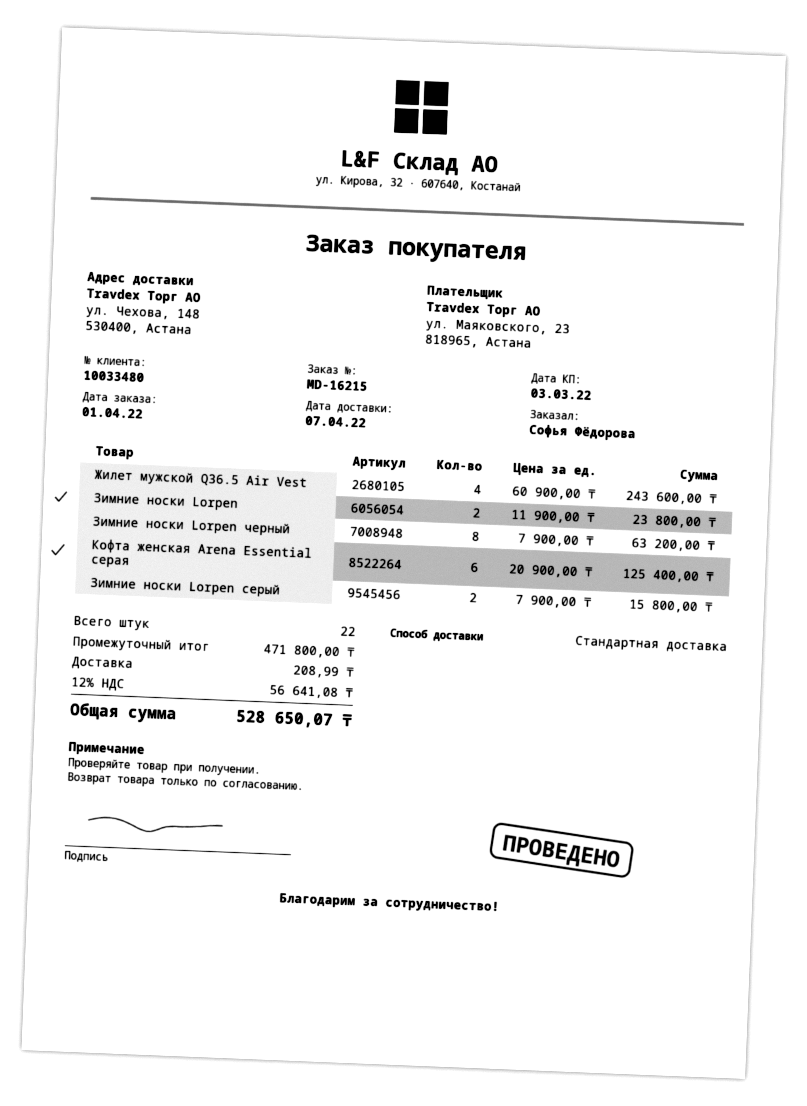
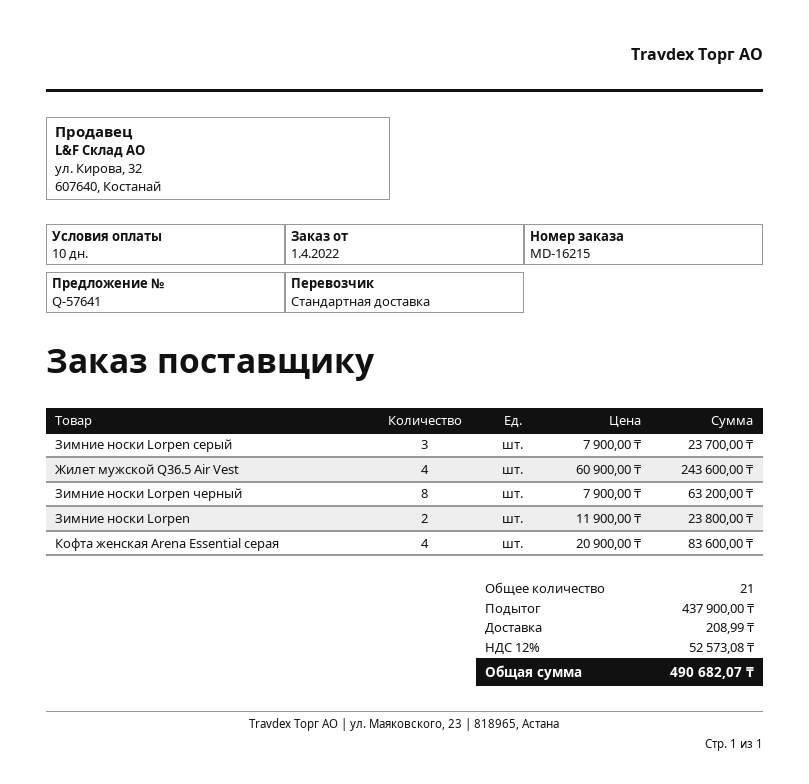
Кофта женская Arena Essential серая: 6 x 20900.00 = 125400.00 -> 4 x 20900.00 = 83600.00
Зимние носки Lorpen серый: 2 x 7900.00 = 15800.00 -> 3 x 7900.00 = 23700.00
total quantity: 22 -> 21
subtotal: 471800.00 -> 437900.00
tax: 12% = 56641.08 -> 12% = 52573.08
total: 528650.07 -> 490682.07

